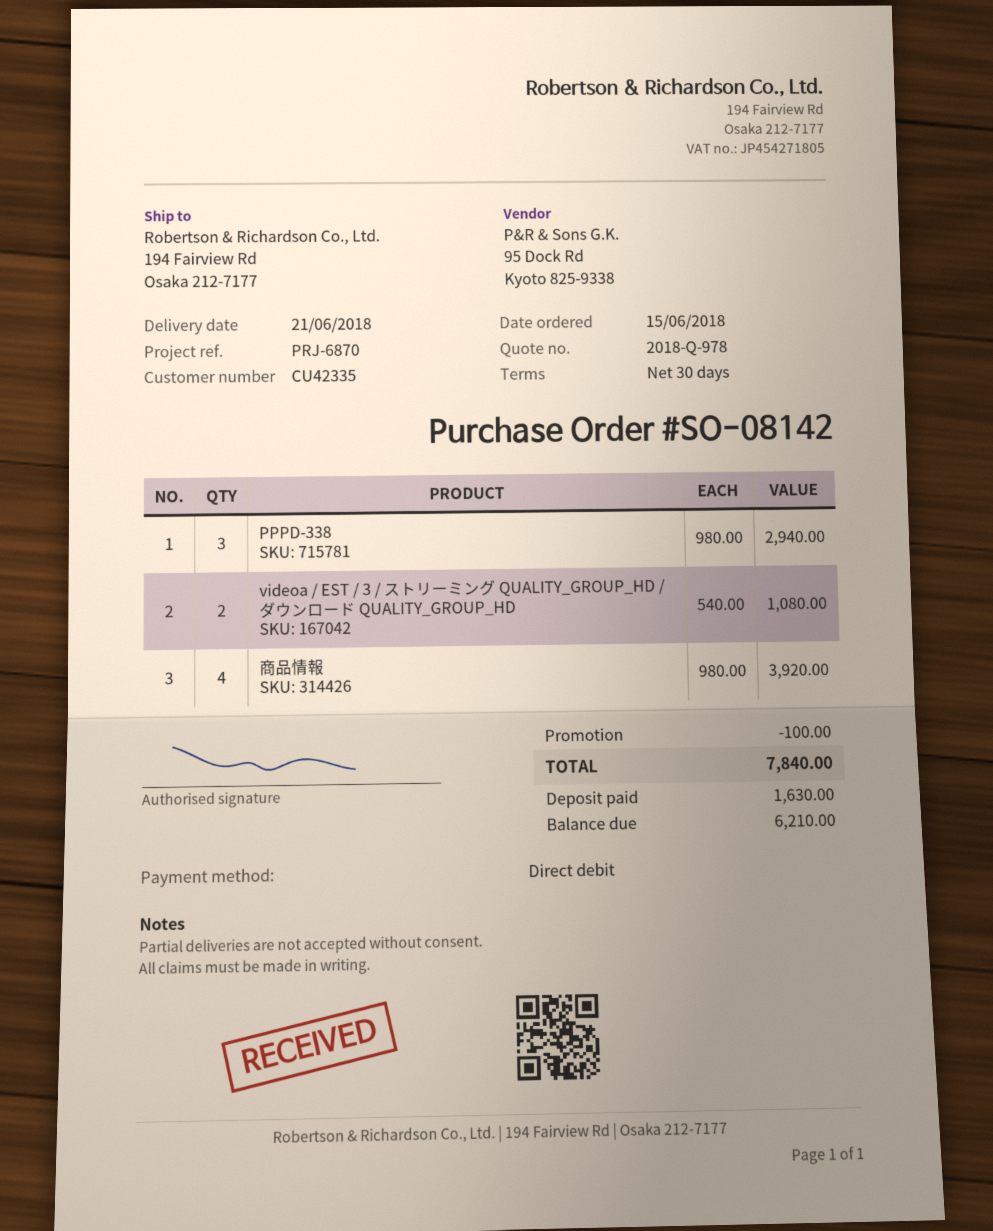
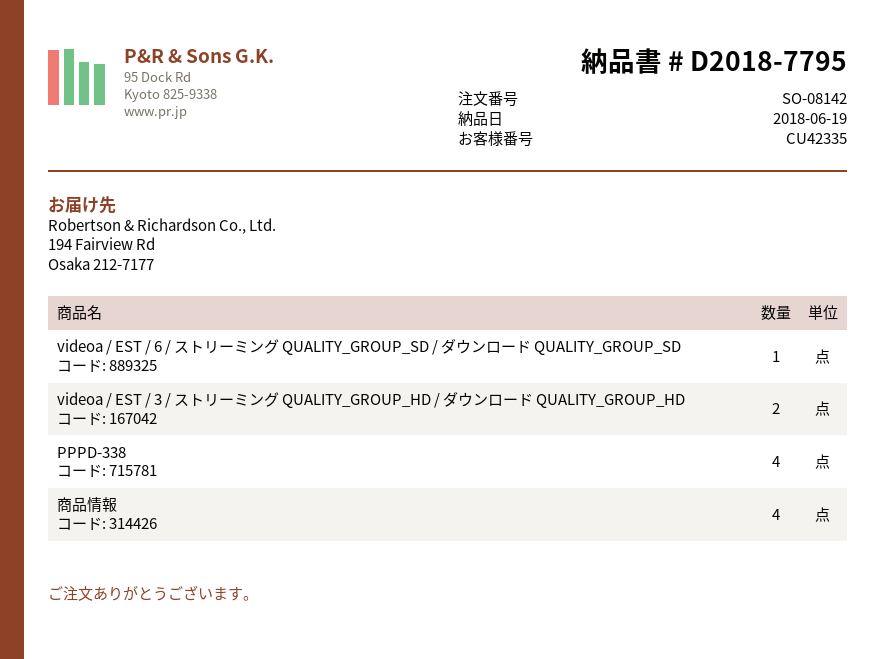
delivery date: 2018-06-21 -> 2018-06-19
PPPD-338: 3 -> 4
videoa / EST / 6 / ストリーミング QUALITY_GROUP_SD / ダウンロード QUALITY_GROUP_SD: none -> 1

